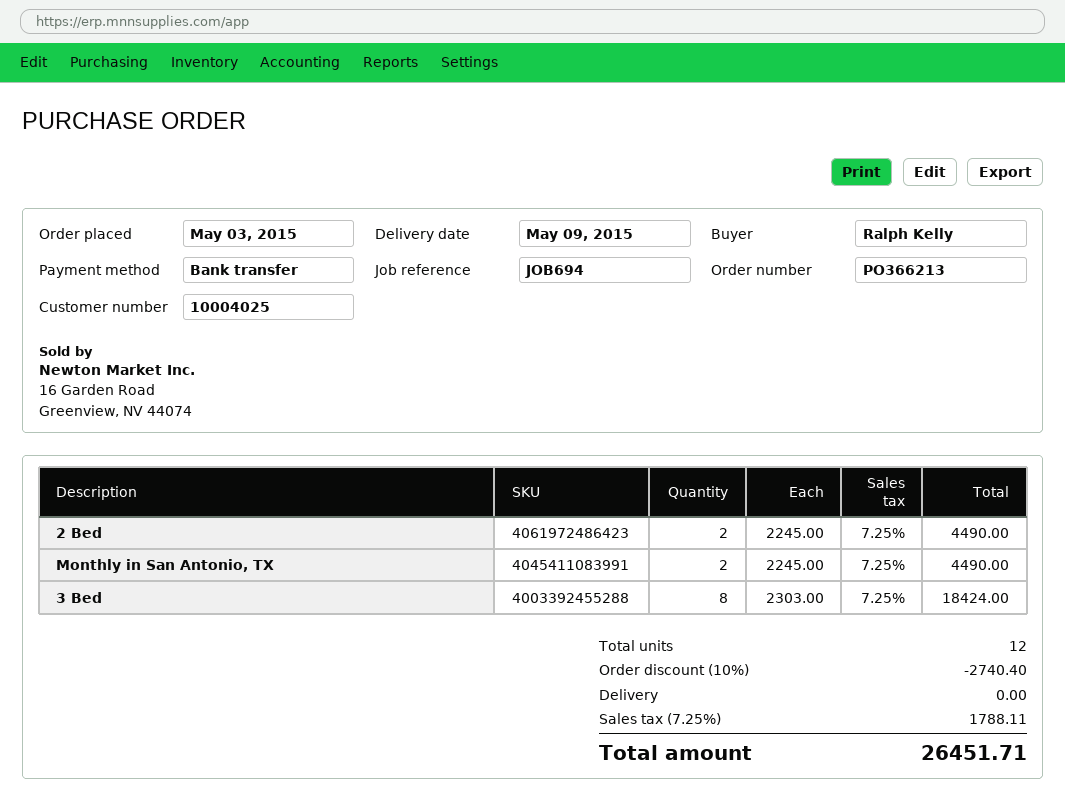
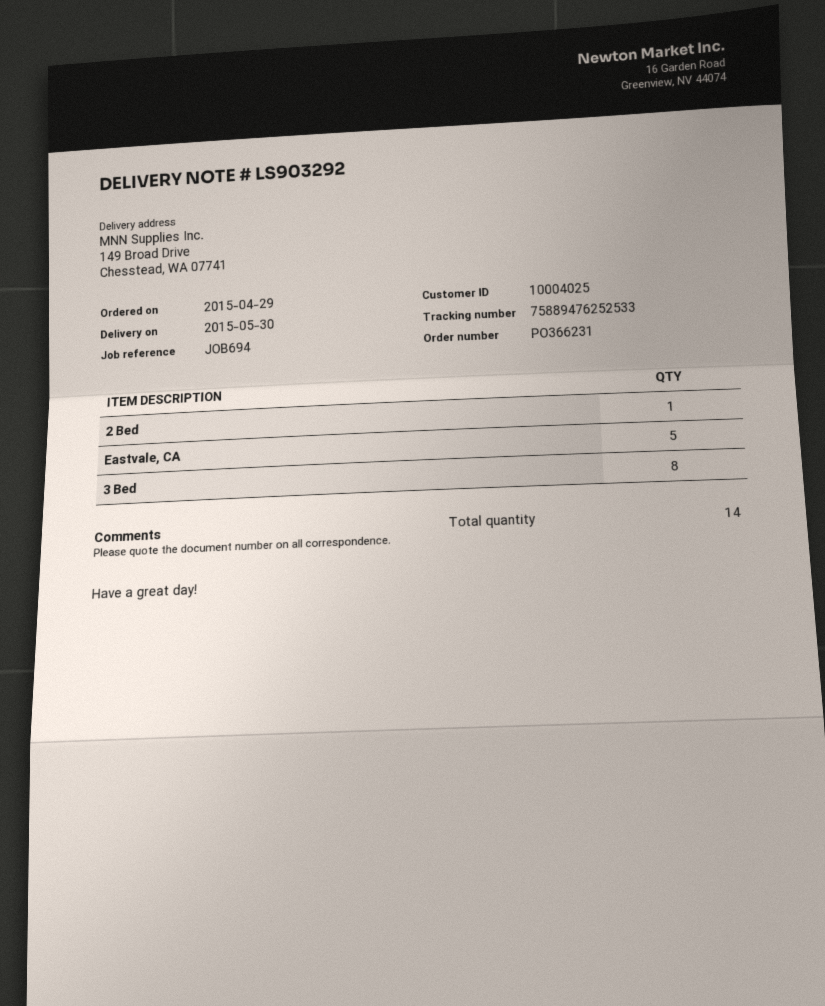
order number: PO366213 -> PO366231
order date: 2015-05-03 -> 2015-04-29
delivery date: 2015-05-09 -> 2015-05-30
2 Bed: 2 -> 1
Monthly in San Antonio, TX: 2 -> none
Eastvale, CA: none -> 5
total quantity: 12 -> 14

